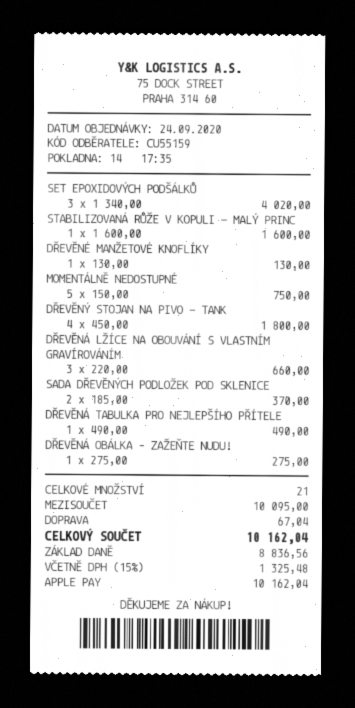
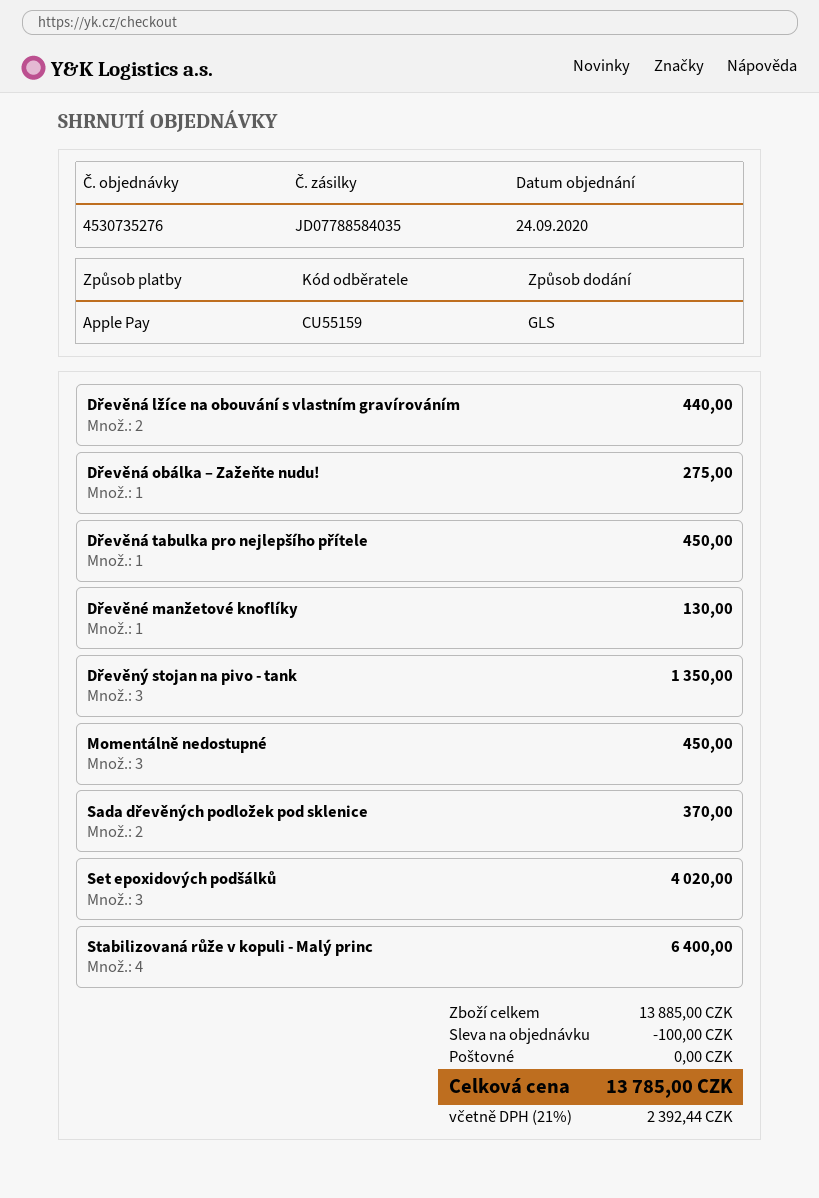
STABILIZOVANÁ RŮŽE V KOPULI - MALÝ PRINC: 1 for 1600.00 -> 4 for 6400.00
MOMENTÁLNĚ NEDOSTUPNÉ: 5 for 750.00 -> 3 for 450.00
DŘEVĚNÝ STOJAN NA PIVO - TANK: 4 for 1800.00 -> 3 for 1350.00
DŘEVĚNÁ LŽÍCE NA OBOUVÁNÍ S VLASTNÍM GRAVÍROVÁNÍM: 3 for 660.00 -> 2 for 440.00
DŘEVĚNÁ TABULKA PRO NEJLEPŠÍHO PŘÍTELE: 1 for 490.00 -> 1 for 450.00
subtotal: 10095.00 -> 13885.00
discount: none -> 100.00
shipping: 67.04 -> 0.00
tax: 15% = 1325.48 -> 21% = 2392.44
total: 10162.04 -> 13785.00

